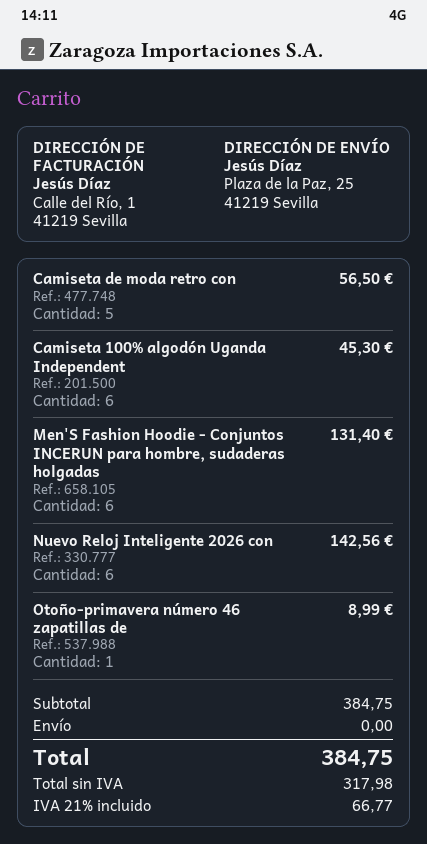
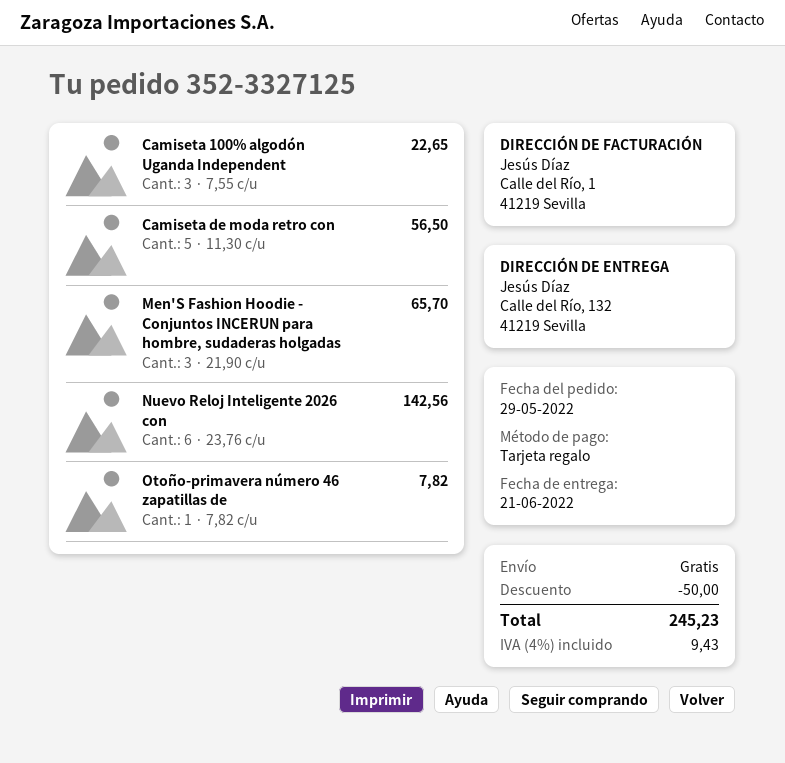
ship to: Plaza de la Paz, 25, 41219 Sevilla -> Calle del Río, 132, 41219 Sevilla
Camiseta 100% algodón Uganda Independent: 6 for 45.30 -> 3 for 22.65
Men'S Fashion Hoodie - Conjuntos INCERUN para hombre, sudaderas holgadas: 6 for 131.40 -> 3 for 65.70
Otoño-primavera número 46 zapatillas de: 1 for 8.99 -> 1 for 7.82
discount: none -> 50.00
tax: 21% = 66.77 -> 4% = 9.43
total: 384.75 -> 245.23

